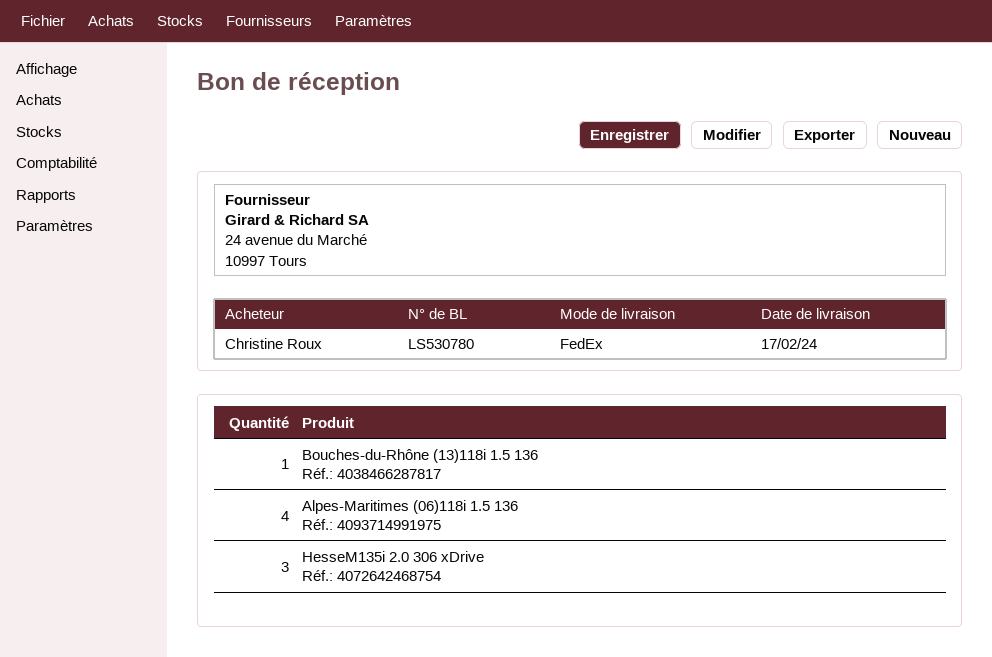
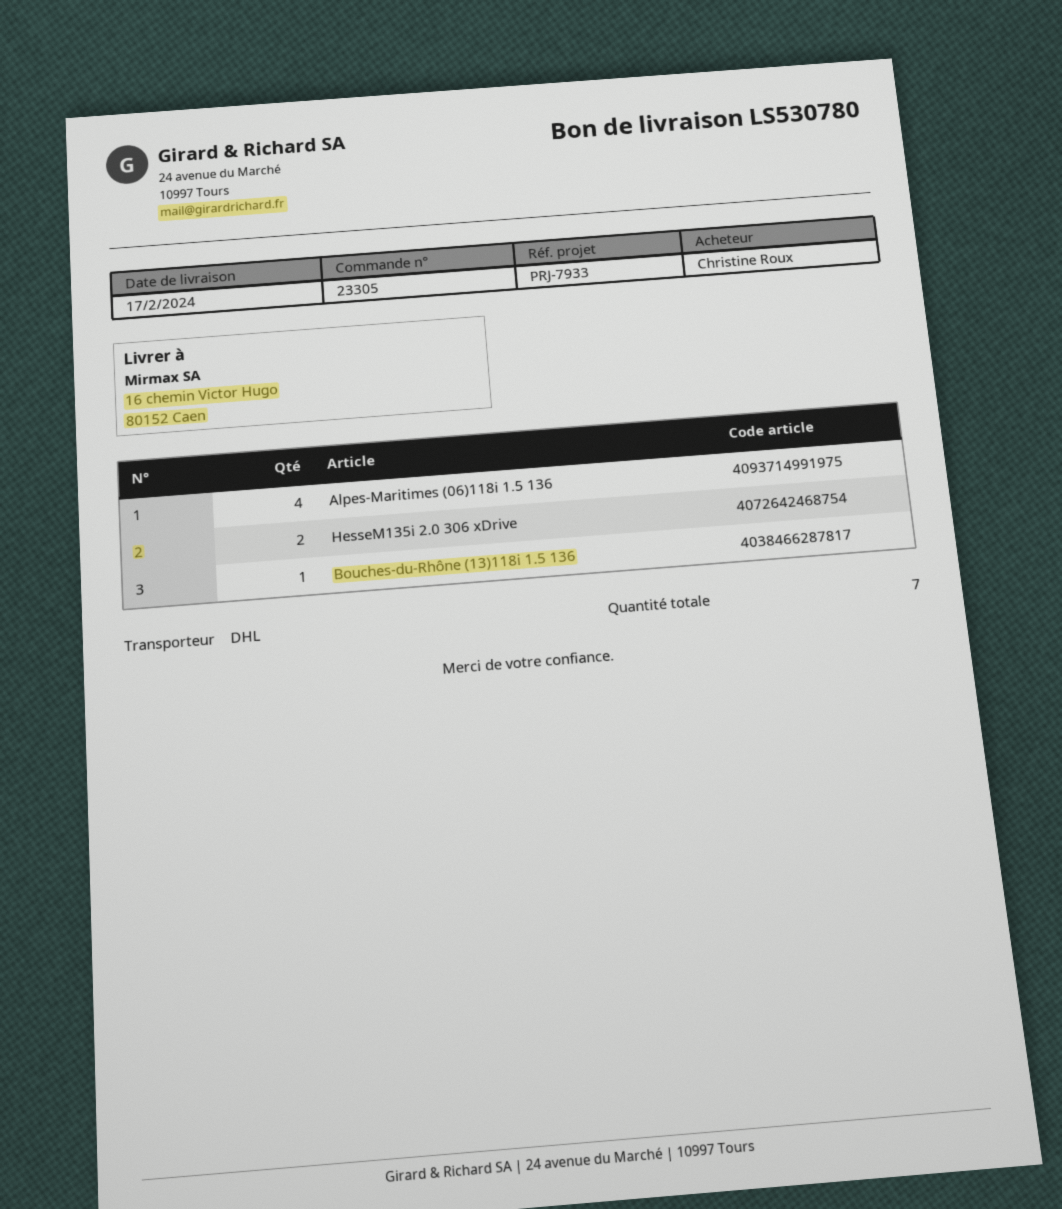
shipping method: FedEx -> DHL
HesseM135i 2.0 306 xDrive: 3 -> 2

